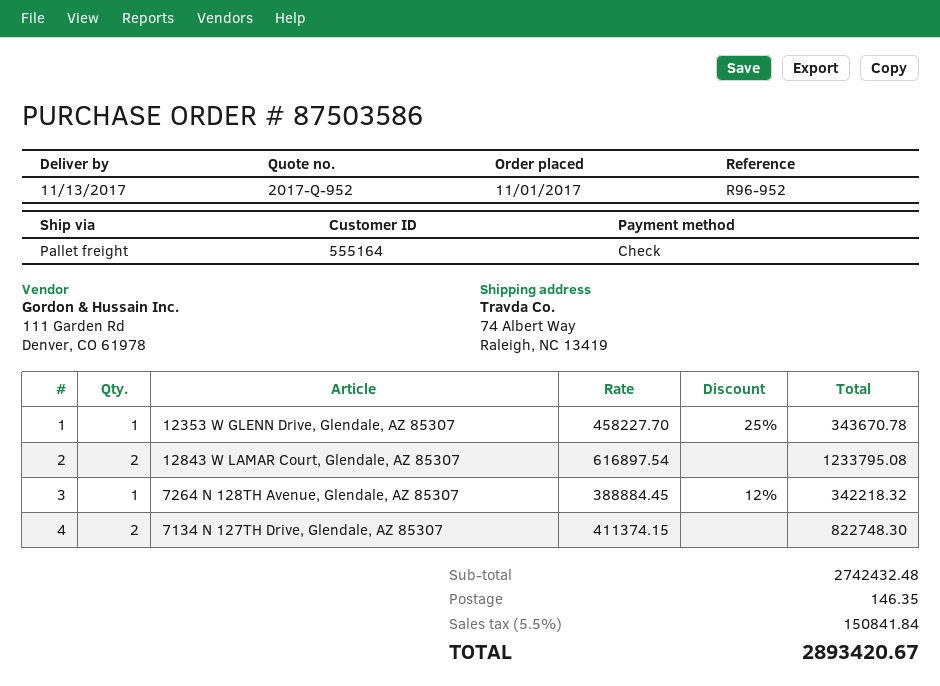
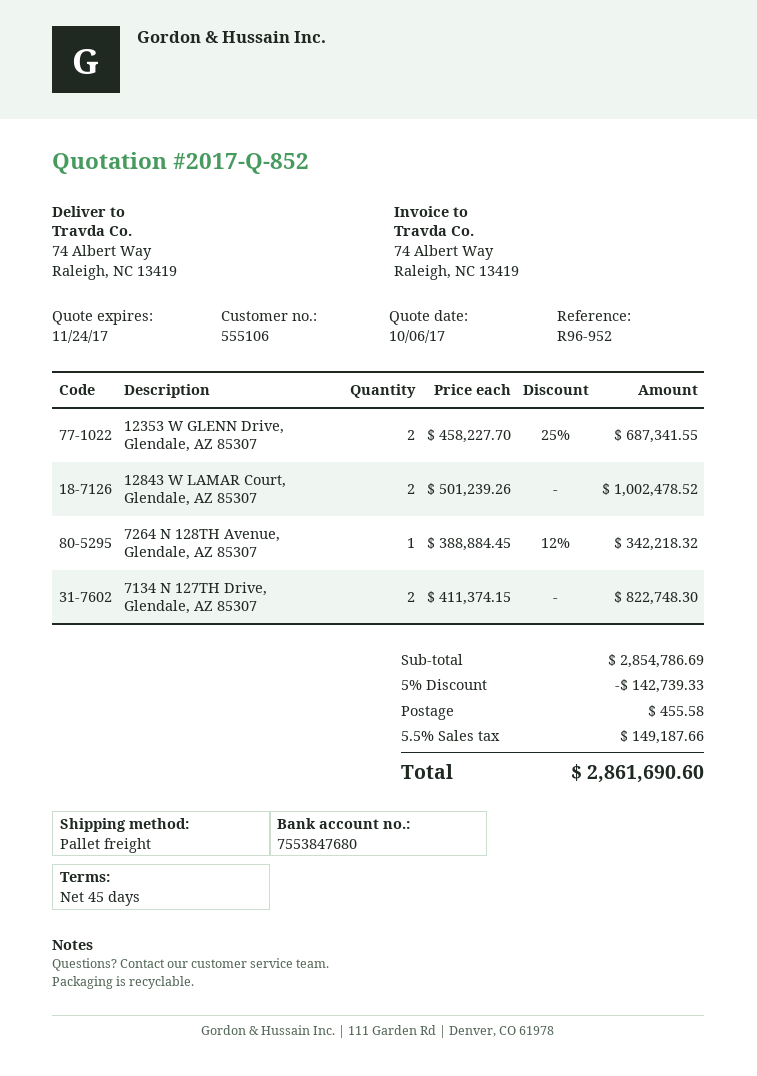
quote number: 2017-Q-952 -> 2017-Q-852
customer number: 555164 -> 555106
12353 W GLENN Drive, Glendale, AZ 85307: 1 x 458227.70 - 25% = 343670.78 -> 2 x 458227.70 - 25% = 687341.55
12843 W LAMAR Court, Glendale, AZ 85307: 2 x 616897.54 = 1233795.08 -> 2 x 501239.26 = 1002478.52
subtotal: 2742432.48 -> 2854786.69
discount: none -> 5% = 142739.33
shipping: 146.35 -> 455.58
tax: 5.5% = 150841.84 -> 5.5% = 149187.66
total: 2893420.67 -> 2861690.60

